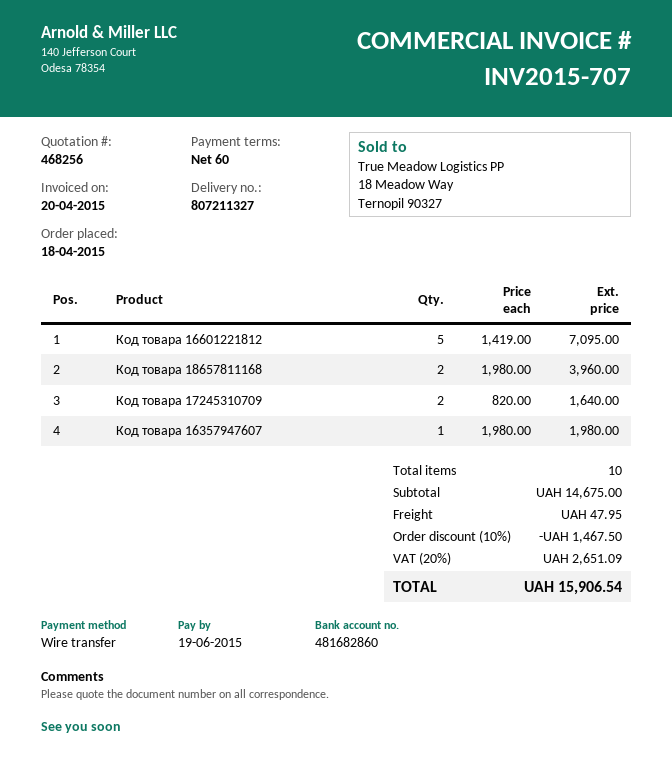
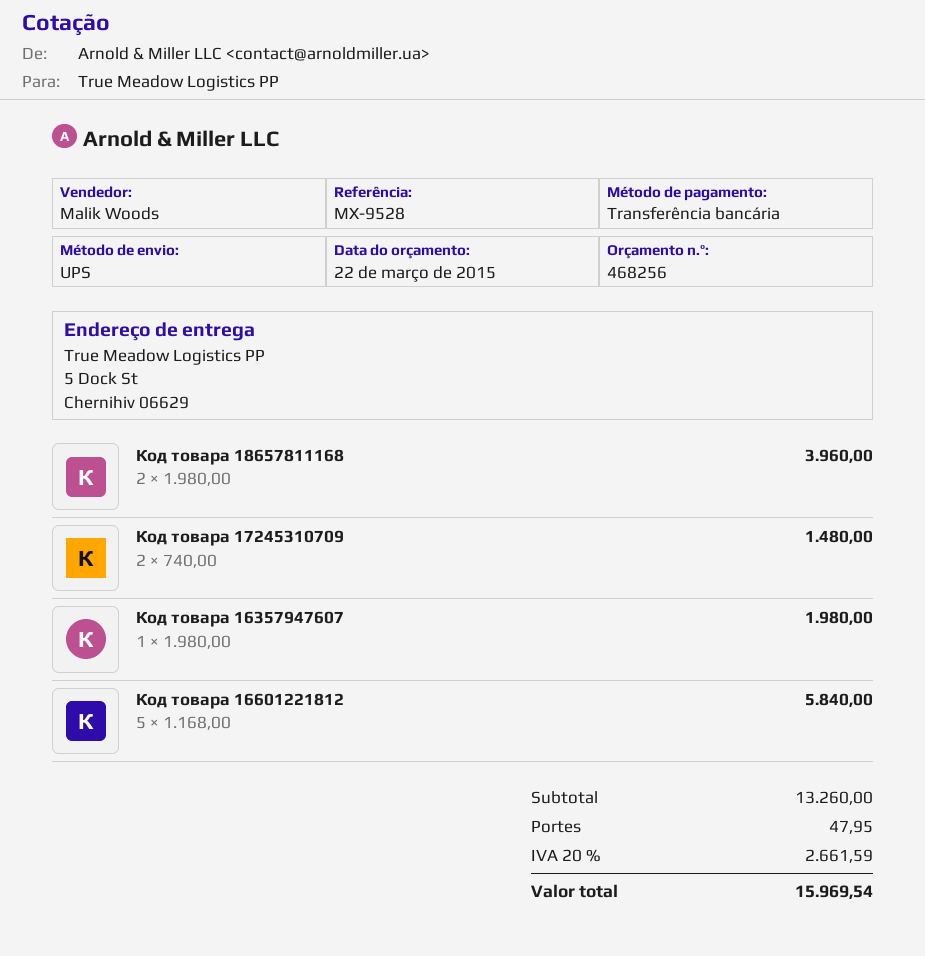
Код товара 16601221812: 5 x 1419.00 = 7095.00 -> 5 x 1168.00 = 5840.00
Код товара 17245310709: 2 x 820.00 = 1640.00 -> 2 x 740.00 = 1480.00
subtotal: 14675.00 -> 13260.00
discount: 10% = 1467.50 -> none
tax: 20% = 2651.09 -> 20% = 2661.59
total: 15906.54 -> 15969.54

